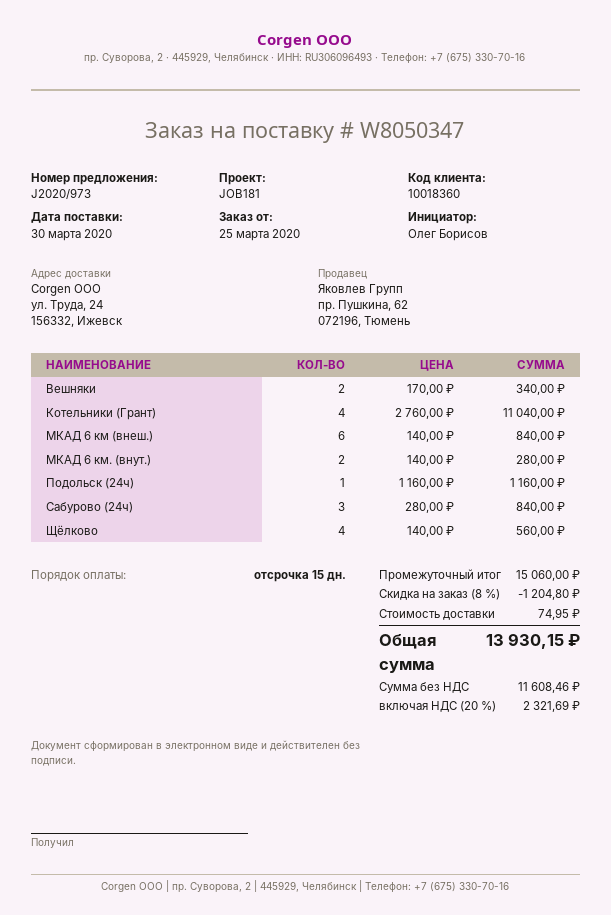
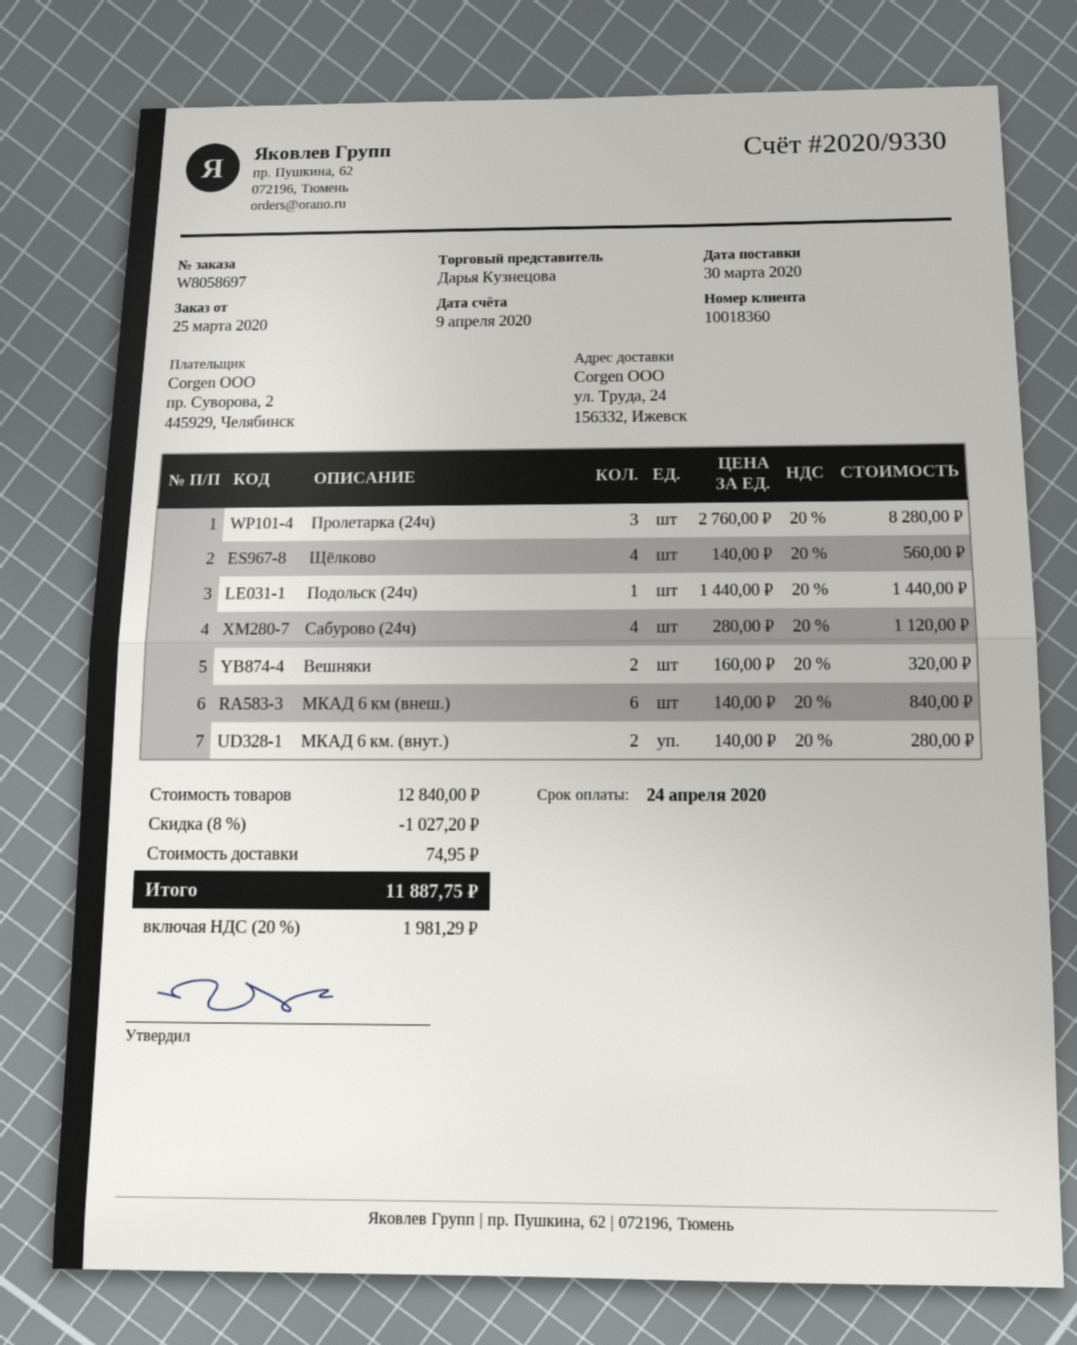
order number: W8050347 -> W8058697
Вешняки: 2 x 170.00 = 340.00 -> 2 x 160.00 = 320.00
Котельники (Грант): 4 x 2760.00 = 11040.00 -> none
Подольск (24ч): 1 x 1160.00 = 1160.00 -> 1 x 1440.00 = 1440.00
Сабурово (24ч): 3 x 280.00 = 840.00 -> 4 x 280.00 = 1120.00
Пролетарка (24ч): none -> 3 x 2760.00 = 8280.00
subtotal: 15060.00 -> 12840.00
discount: 8% = 1204.80 -> 8% = 1027.20
tax: 20% = 2321.69 -> 20% = 1981.29
total: 13930.15 -> 11887.75

